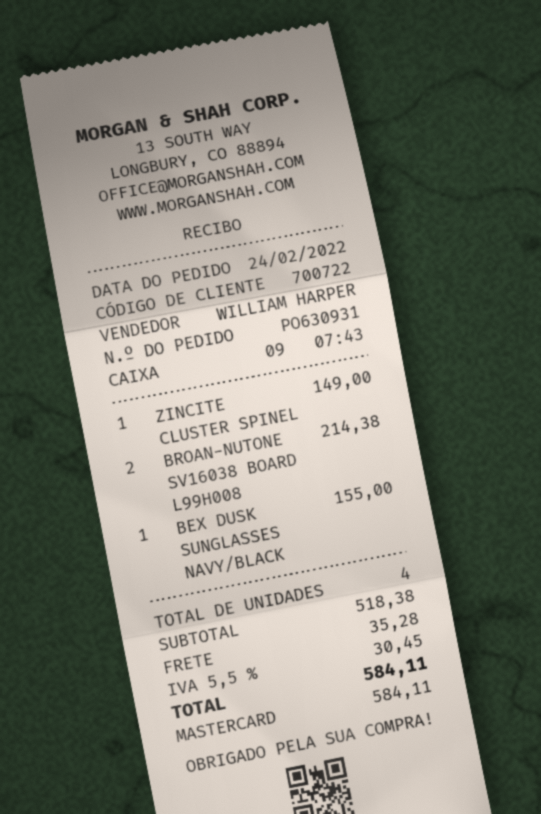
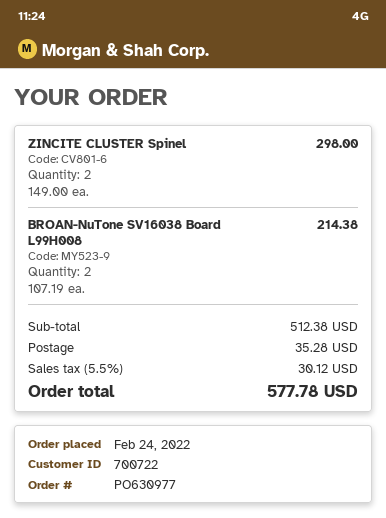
order number: PO630931 -> PO630977
ZINCITE CLUSTER SPINEL: 1 for 149.00 -> 2 for 298.00
BEX DUSK SUNGLASSES NAVY/BLACK: 1 for 155.00 -> none
subtotal: 518.38 -> 512.38
tax: 5.5% = 30.45 -> 5.5% = 30.12
total: 584.11 -> 577.78

